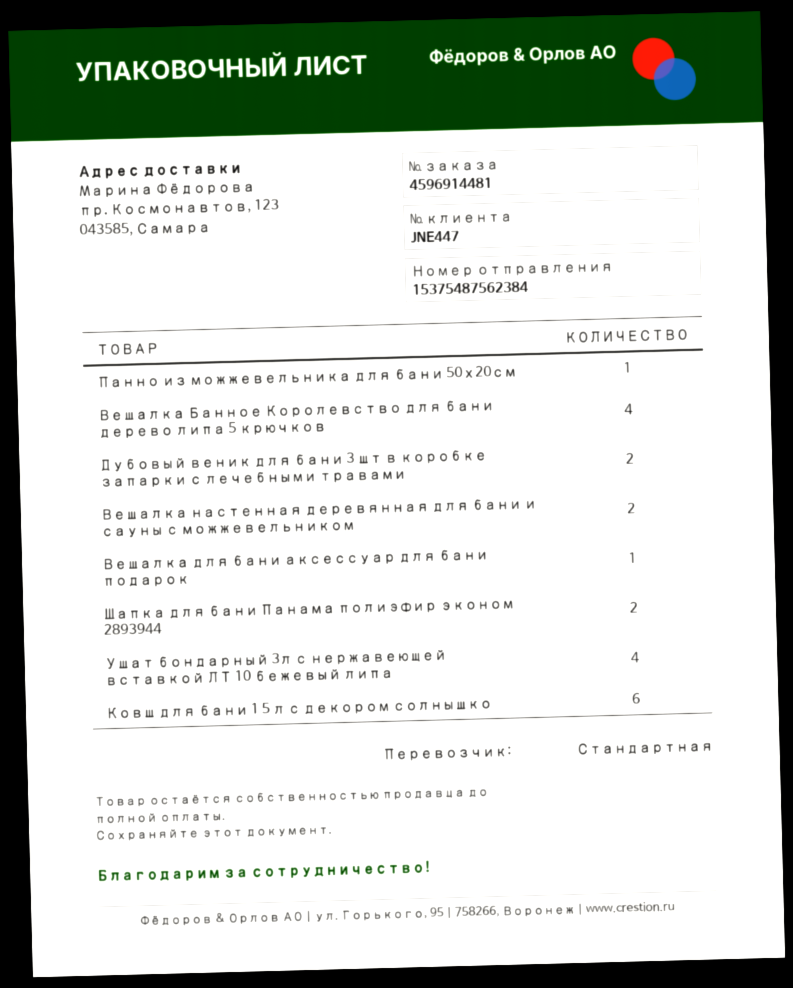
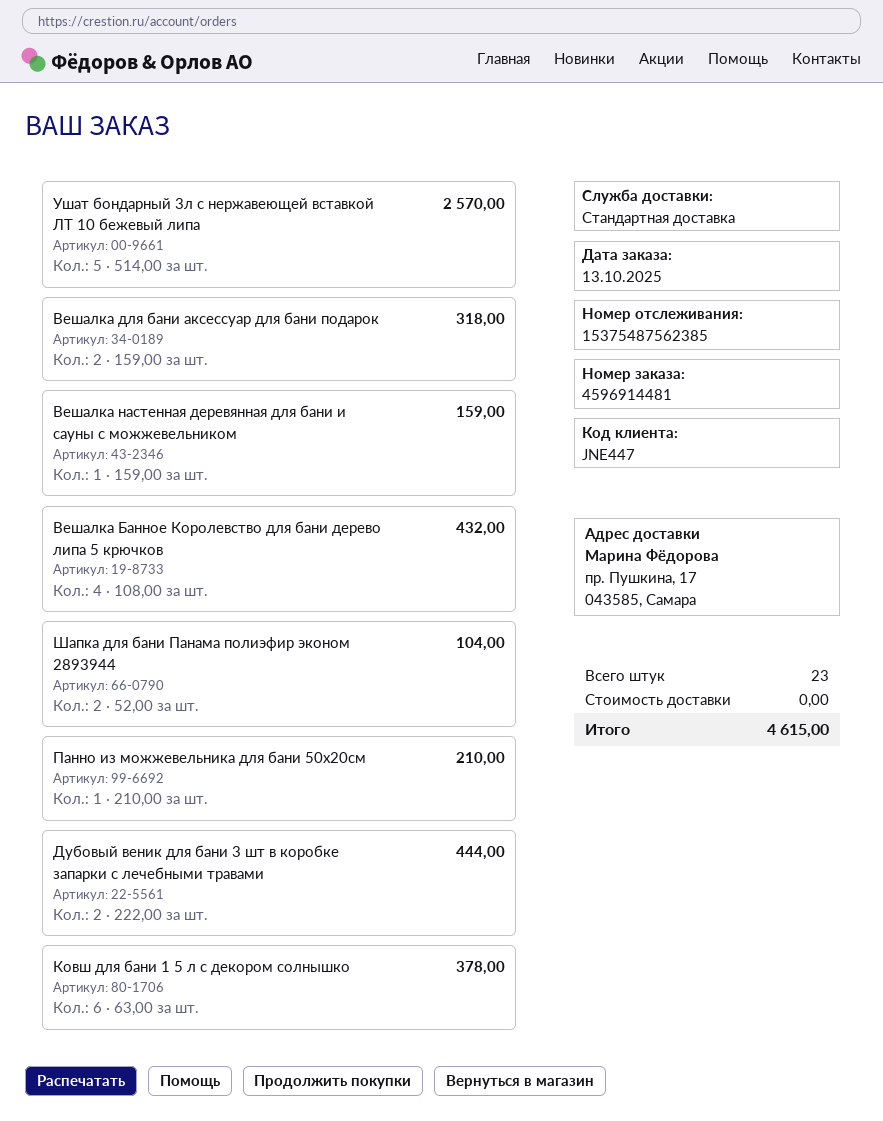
tracking number: 15375487562384 -> 15375487562385
ship to: пр. Космонавтов, 123, 043585, Самара -> пр. Пушкина, 17, 043585, Самара
Вешалка настенная деревянная для бани и сауны с можжевельником: 2 -> 1
Вешалка для бани аксессуар для бани подарок: 1 -> 2
Ушат бондарный 3л с нержавеющей вставкой ЛТ 10 бежевый липа: 4 -> 5

